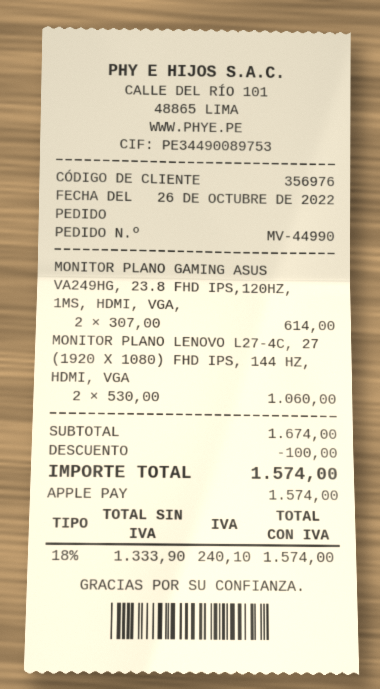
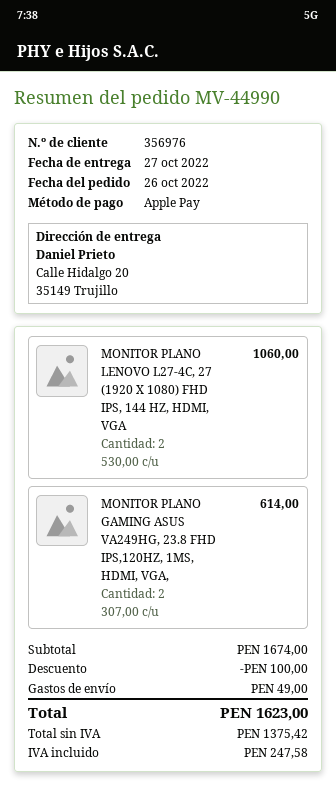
shipping: none -> 49.00
net: 1333.90 -> 1375.42
tax: 240.10 -> 247.58
total: 1574.00 -> 1623.00

